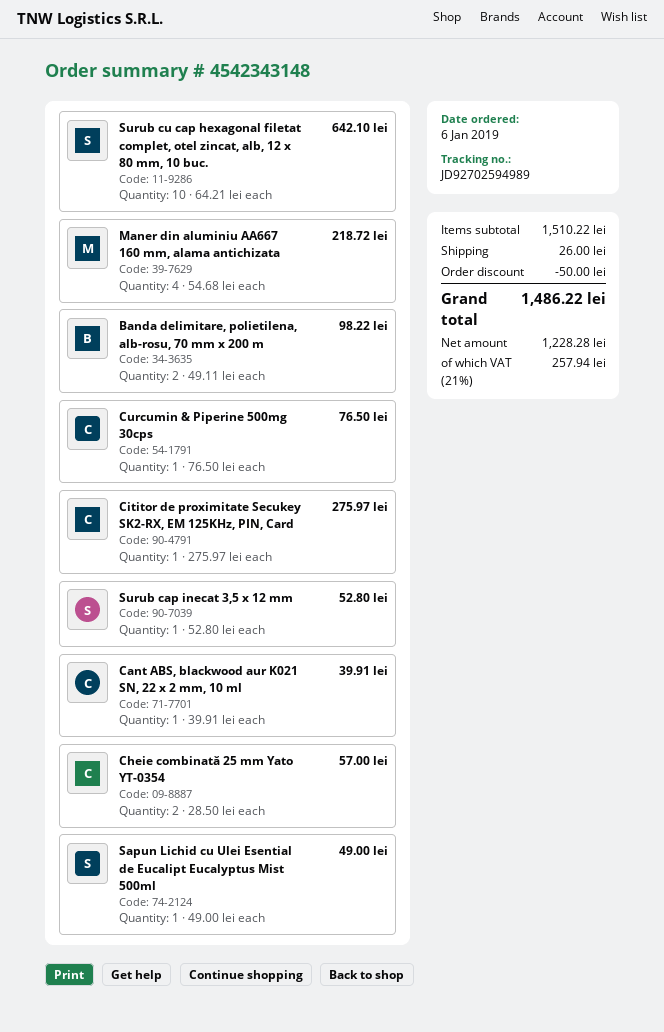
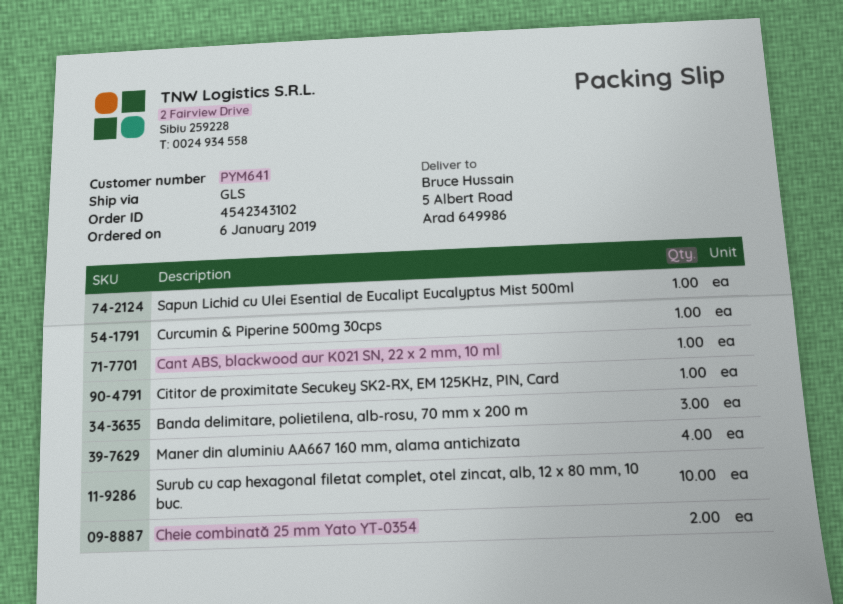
order number: 4542343148 -> 4542343102
Banda delimitare, polietilena, alb-rosu, 70 mm x 200 m: 2 -> 3
Surub cap inecat 3,5 x 12 mm: 1 -> none

